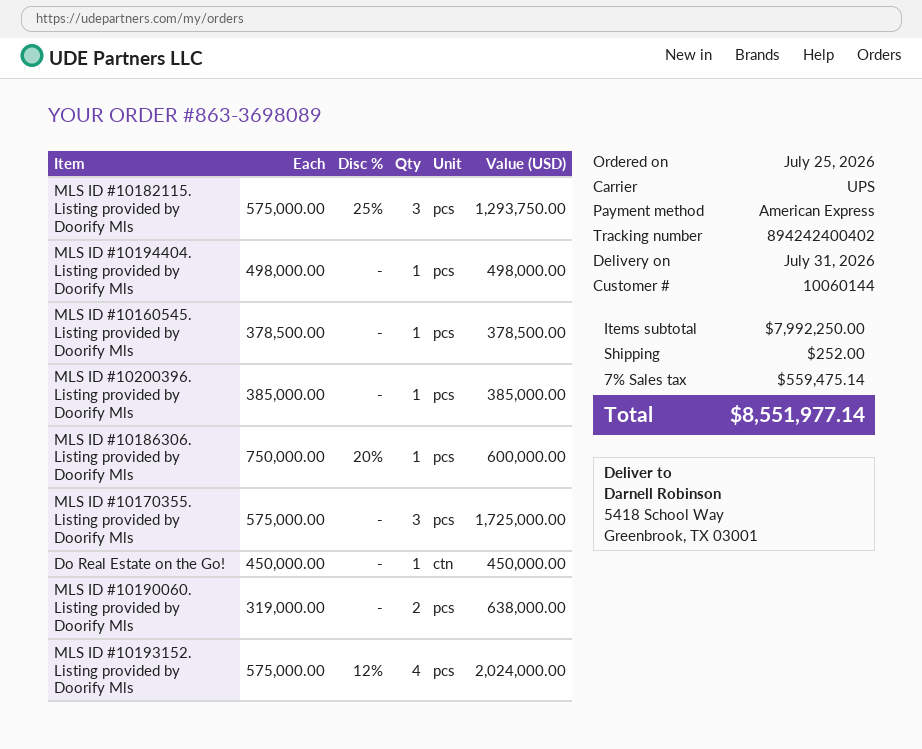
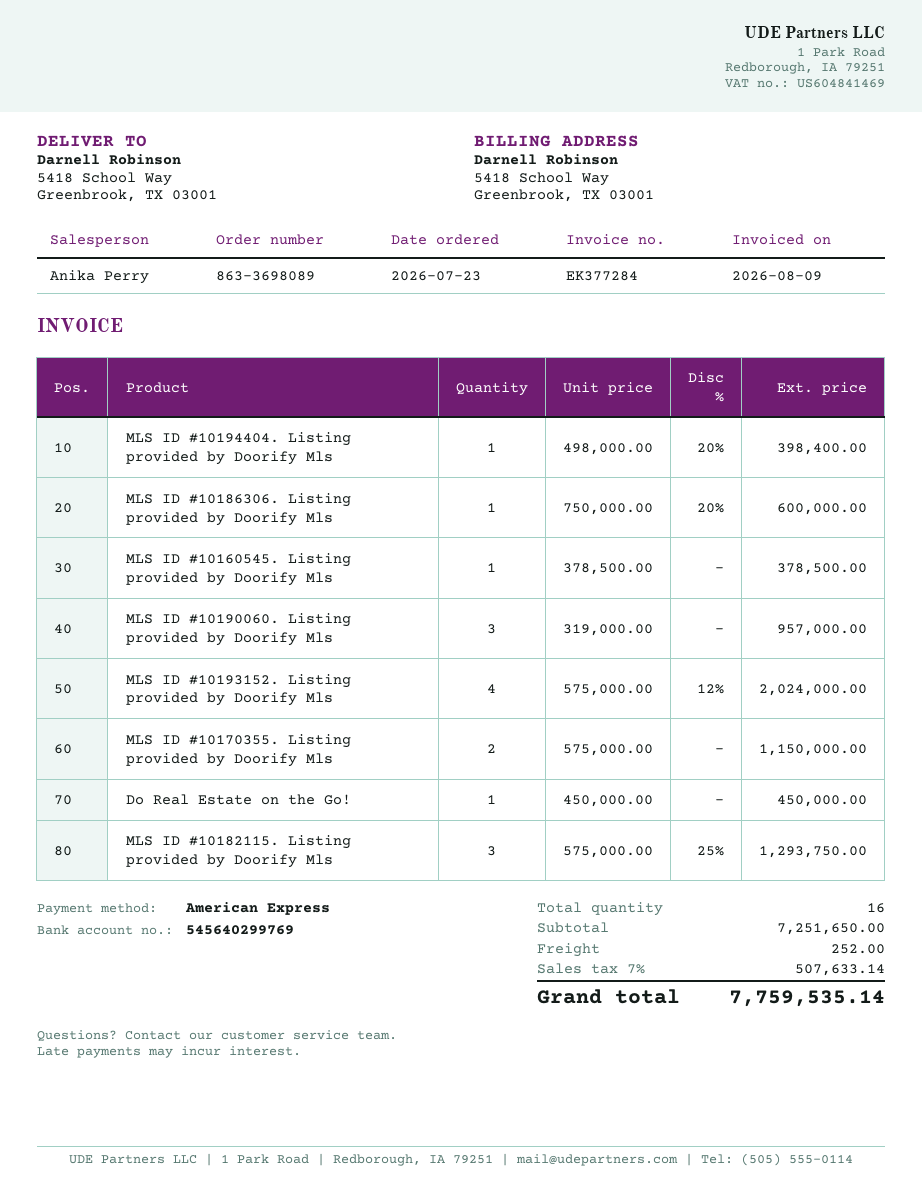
order date: 2026-07-25 -> 2026-07-23
MLS ID #10194404. Listing provided by Doorify Mls: 1 x 498000.00 = 498000.00 -> 1 x 498000.00 - 20% = 398400.00
MLS ID #10200396. Listing provided by Doorify Mls: 1 x 385000.00 = 385000.00 -> none
MLS ID #10170355. Listing provided by Doorify Mls: 3 x 575000.00 = 1725000.00 -> 2 x 575000.00 = 1150000.00
MLS ID #10190060. Listing provided by Doorify Mls: 2 x 319000.00 = 638000.00 -> 3 x 319000.00 = 957000.00
subtotal: 7992250.00 -> 7251650.00
tax: 7% = 559475.14 -> 7% = 507633.14
total: 8551977.14 -> 7759535.14

